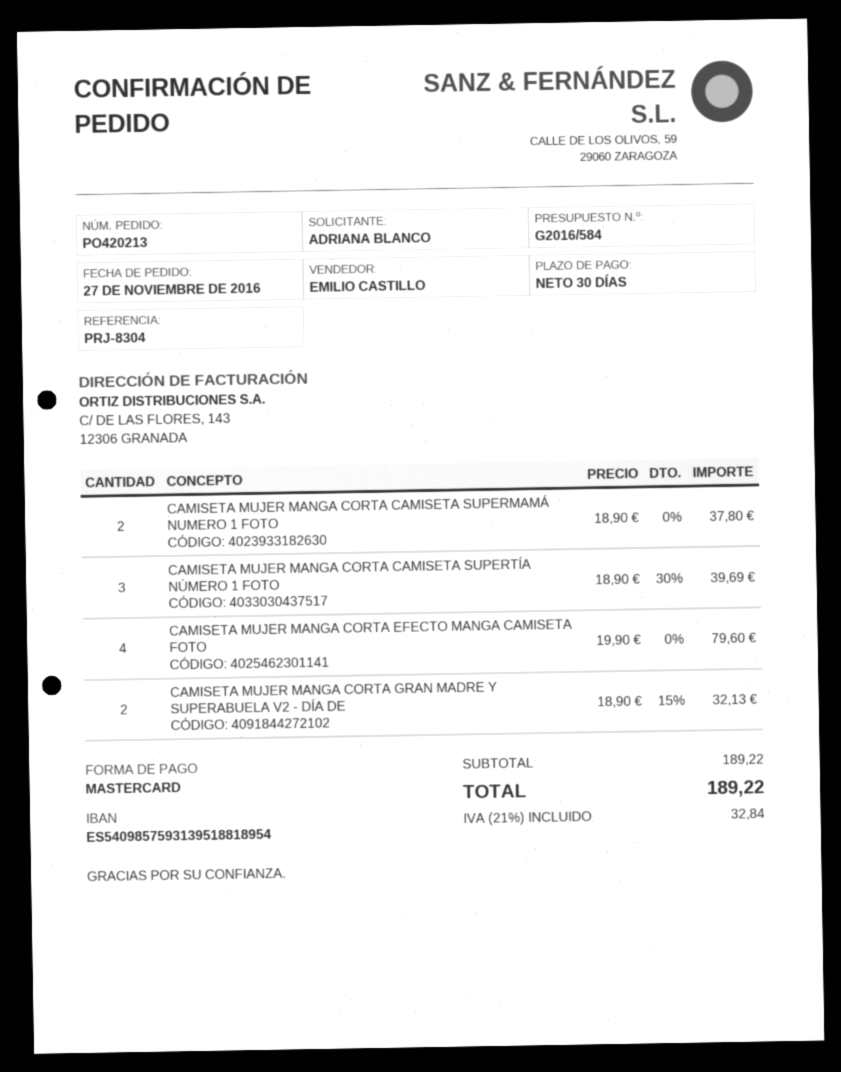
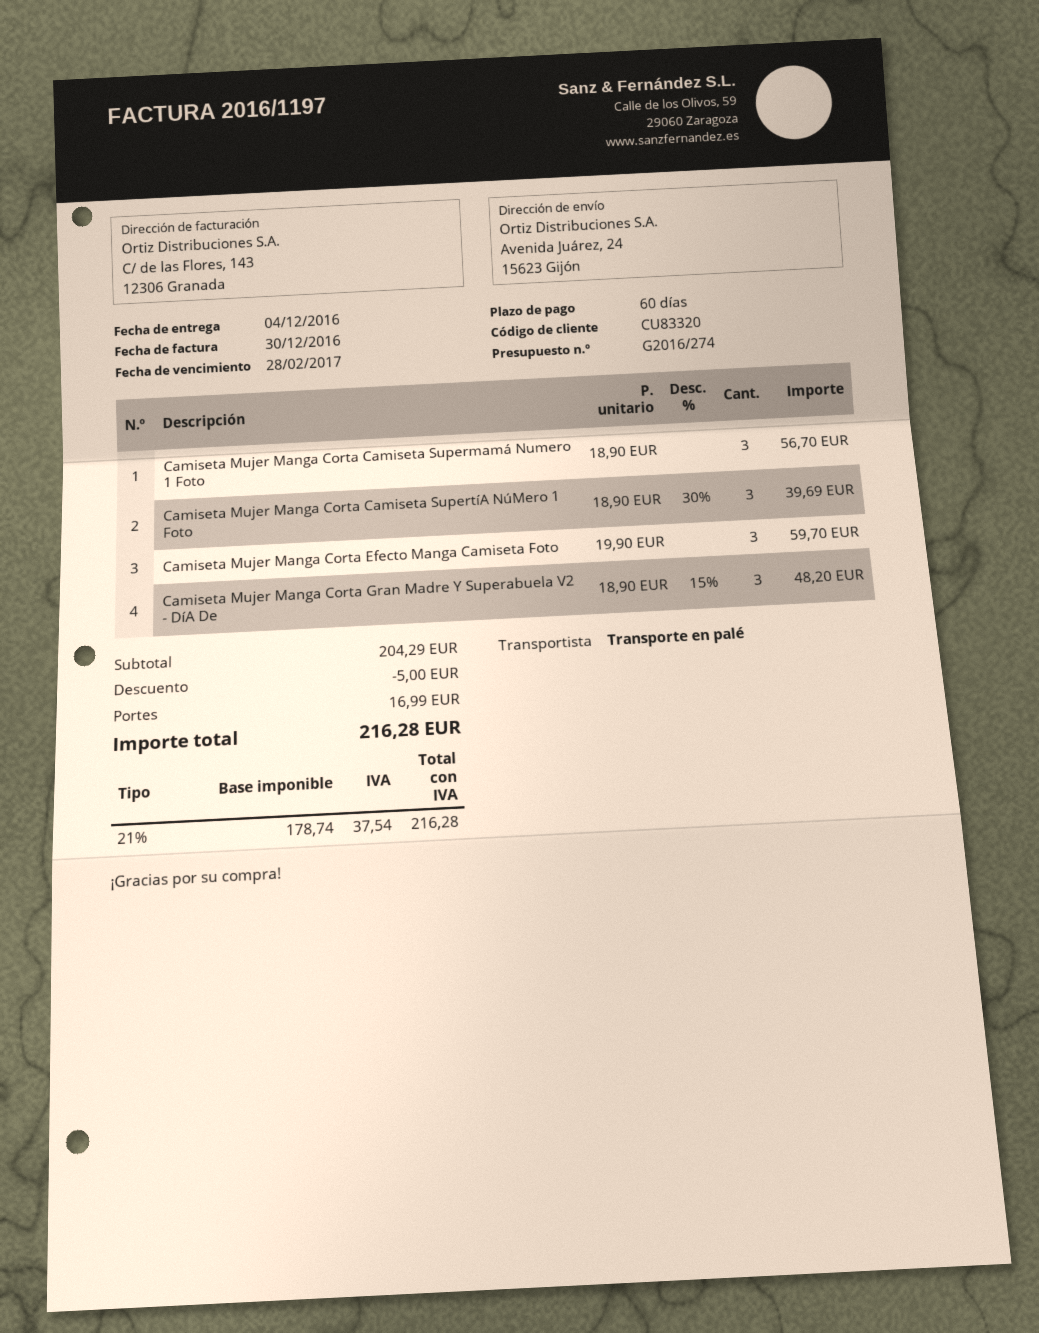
quote number: G2016/584 -> G2016/274
payment terms: 30 days -> 60 days
CAMISETA MUJER MANGA CORTA CAMISETA SUPERMAMÁ NUMERO 1 FOTO: 2 x 18.90 = 37.80 -> 3 x 18.90 = 56.70
CAMISETA MUJER MANGA CORTA EFECTO MANGA CAMISETA FOTO: 4 x 19.90 = 79.60 -> 3 x 19.90 = 59.70
CAMISETA MUJER MANGA CORTA GRAN MADRE Y SUPERABUELA V2 - DÍA DE: 2 x 18.90 - 15% = 32.13 -> 3 x 18.90 - 15% = 48.20
subtotal: 189.22 -> 204.29
discount: none -> 5.00
shipping: none -> 16.99
tax: 21% = 32.84 -> 21% = 37.54
total: 189.22 -> 216.28

